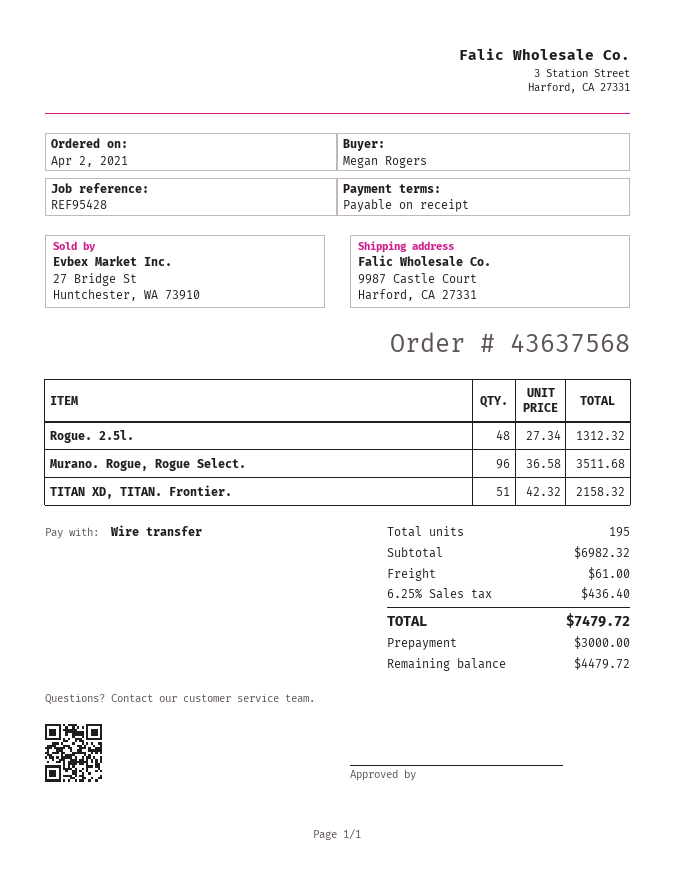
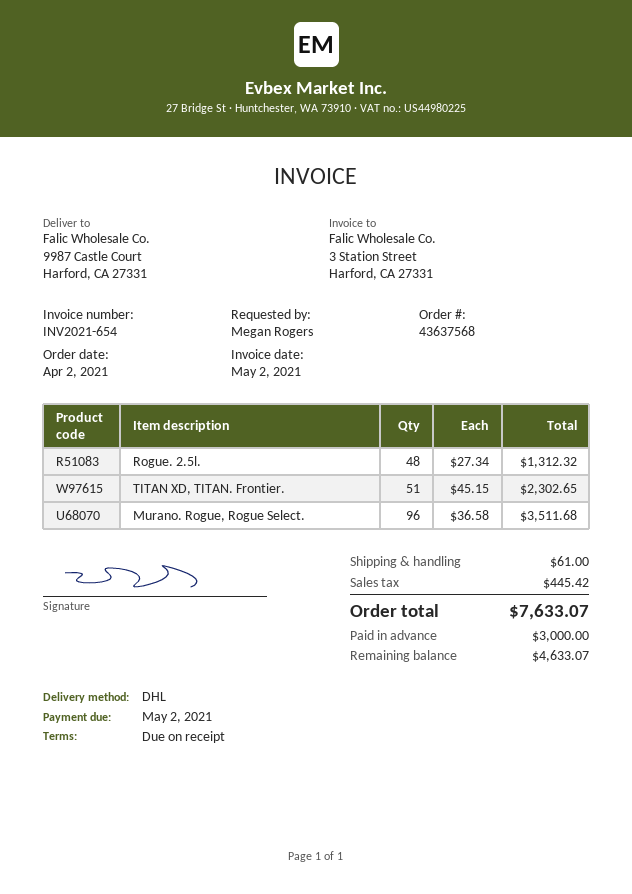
TITAN XD, TITAN. Frontier.: 51 x 42.32 = 2158.32 -> 51 x 45.15 = 2302.65
tax: 436.40 -> 445.42
total: 7479.72 -> 7633.07
balance: 4479.72 -> 4633.07

